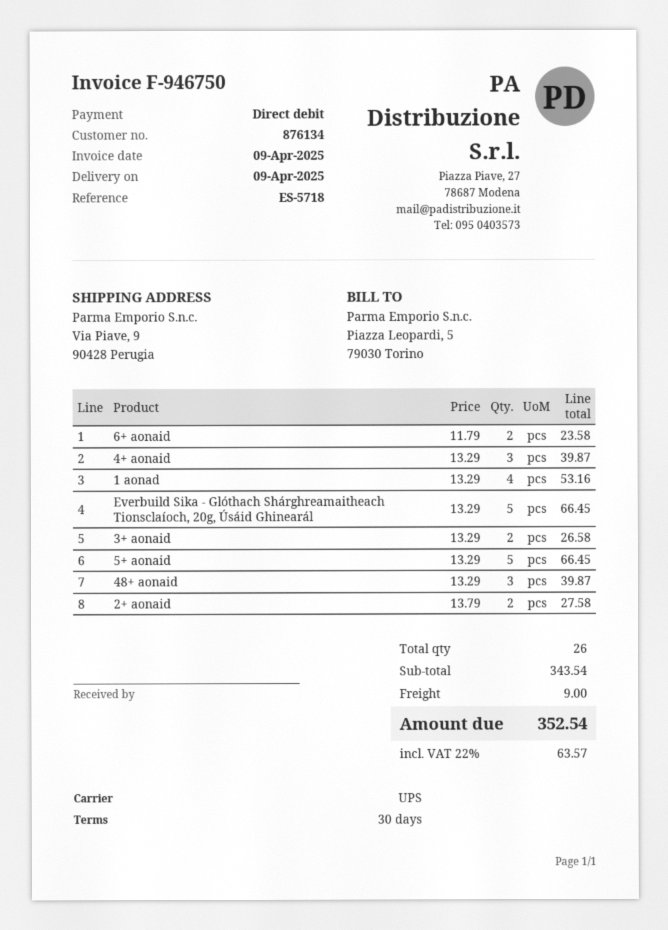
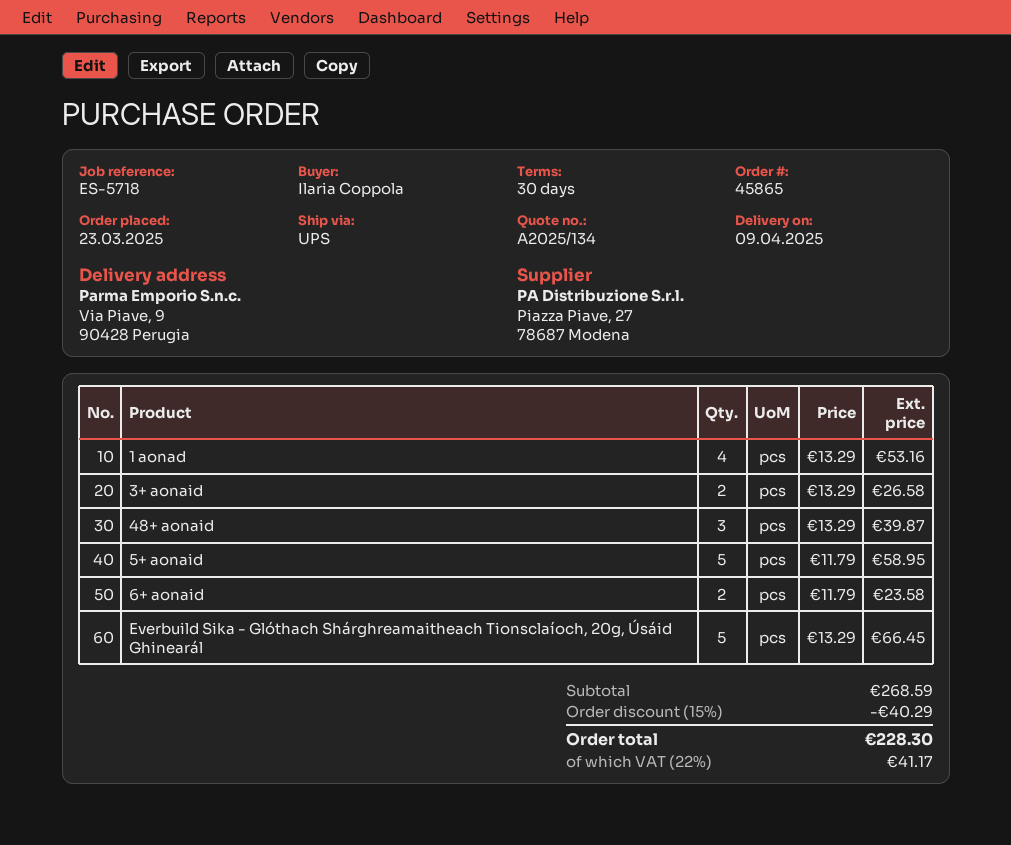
4+ aonaid: 3 x 13.29 = 39.87 -> none
5+ aonaid: 5 x 13.29 = 66.45 -> 5 x 11.79 = 58.95
2+ aonaid: 2 x 13.79 = 27.58 -> none
subtotal: 343.54 -> 268.59
discount: none -> 15% = 40.29
shipping: 9.00 -> none
tax: 22% = 63.57 -> 22% = 41.17
total: 352.54 -> 228.30

